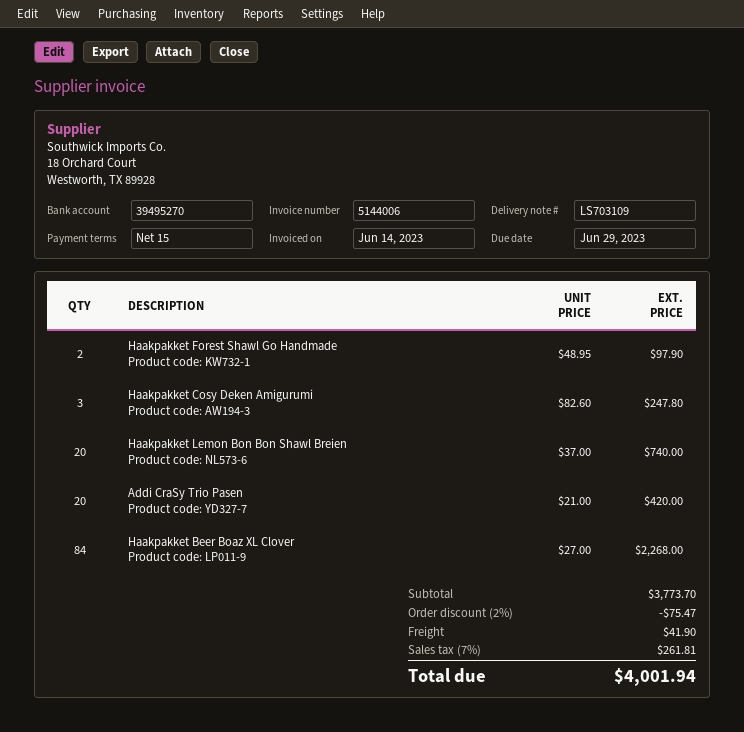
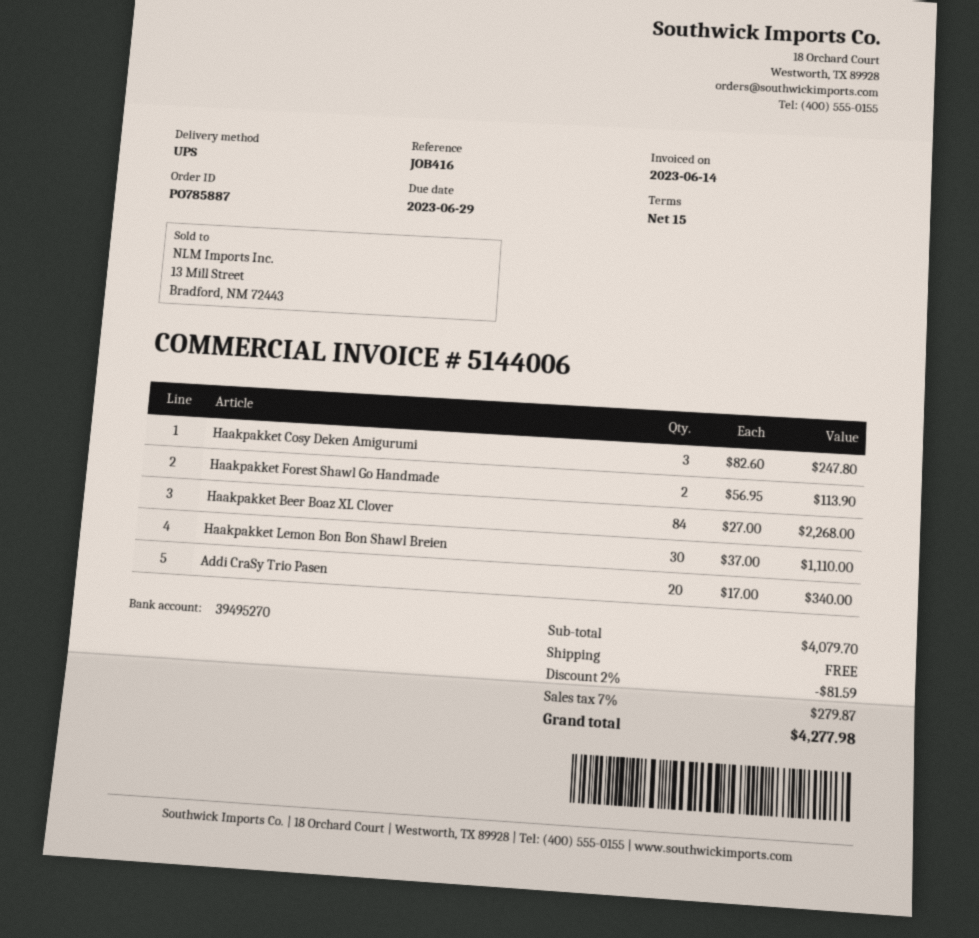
Haakpakket Forest Shawl Go Handmade: 2 x 48.95 = 97.90 -> 2 x 56.95 = 113.90
Haakpakket Lemon Bon Bon Shawl Breien: 20 x 37.00 = 740.00 -> 30 x 37.00 = 1110.00
Addi CraSy Trio Pasen: 20 x 21.00 = 420.00 -> 20 x 17.00 = 340.00
subtotal: 3773.70 -> 4079.70
discount: 2% = 75.47 -> 2% = 81.59
shipping: 41.90 -> 0.00
tax: 7% = 261.81 -> 7% = 279.87
total: 4001.94 -> 4277.98

